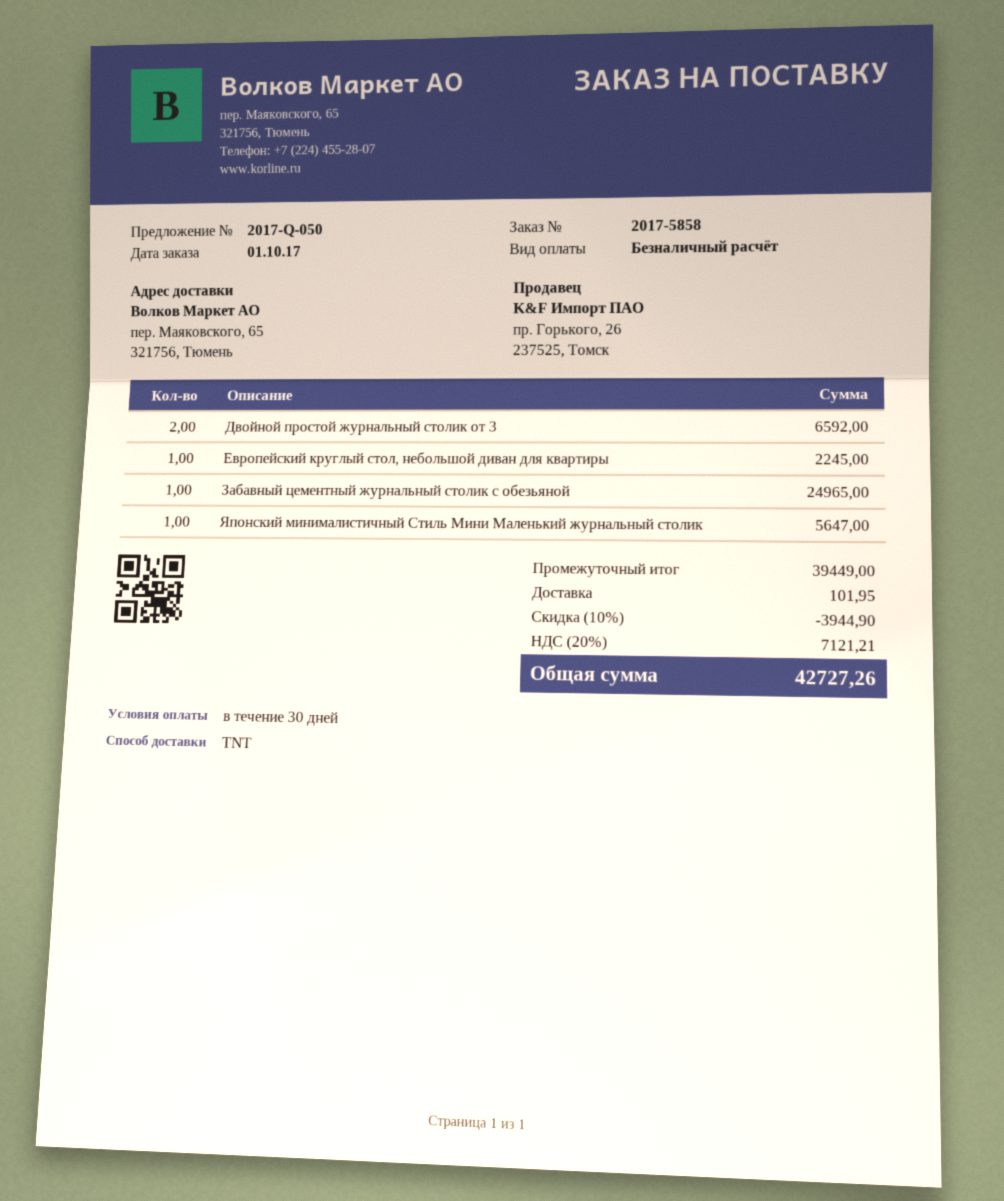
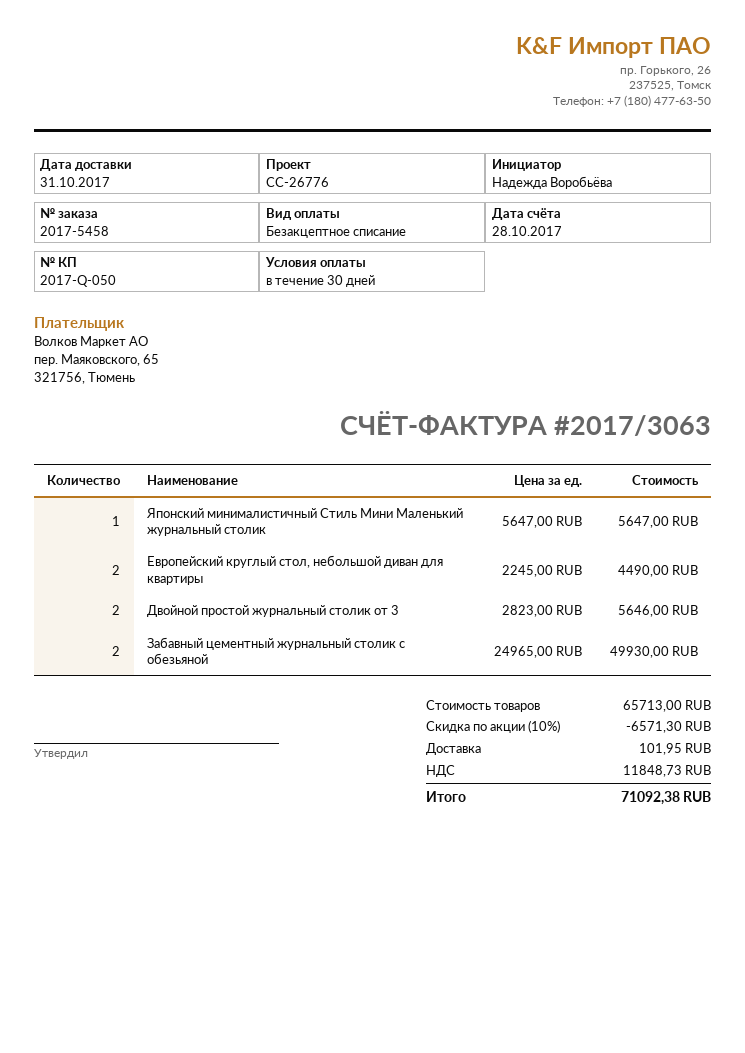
order number: 2017-5858 -> 2017-5458
payment method: bank transfer -> direct debit
Двойной простой журнальный столик от 3: 2 for 6592.00 -> 2 for 5646.00
Европейский круглый стол, небольшой диван для квартиры: 1 for 2245.00 -> 2 for 4490.00
Забавный цементный журнальный столик с обезьяной: 1 for 24965.00 -> 2 for 49930.00
subtotal: 39449.00 -> 65713.00
discount: 10% = 3944.90 -> 10% = 6571.30
tax: 7121.21 -> 11848.73
total: 42727.26 -> 71092.38

